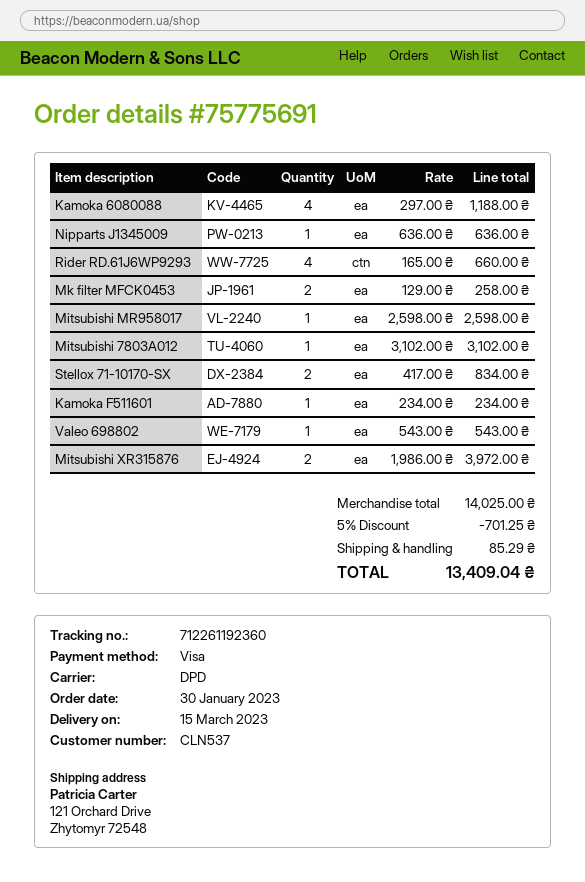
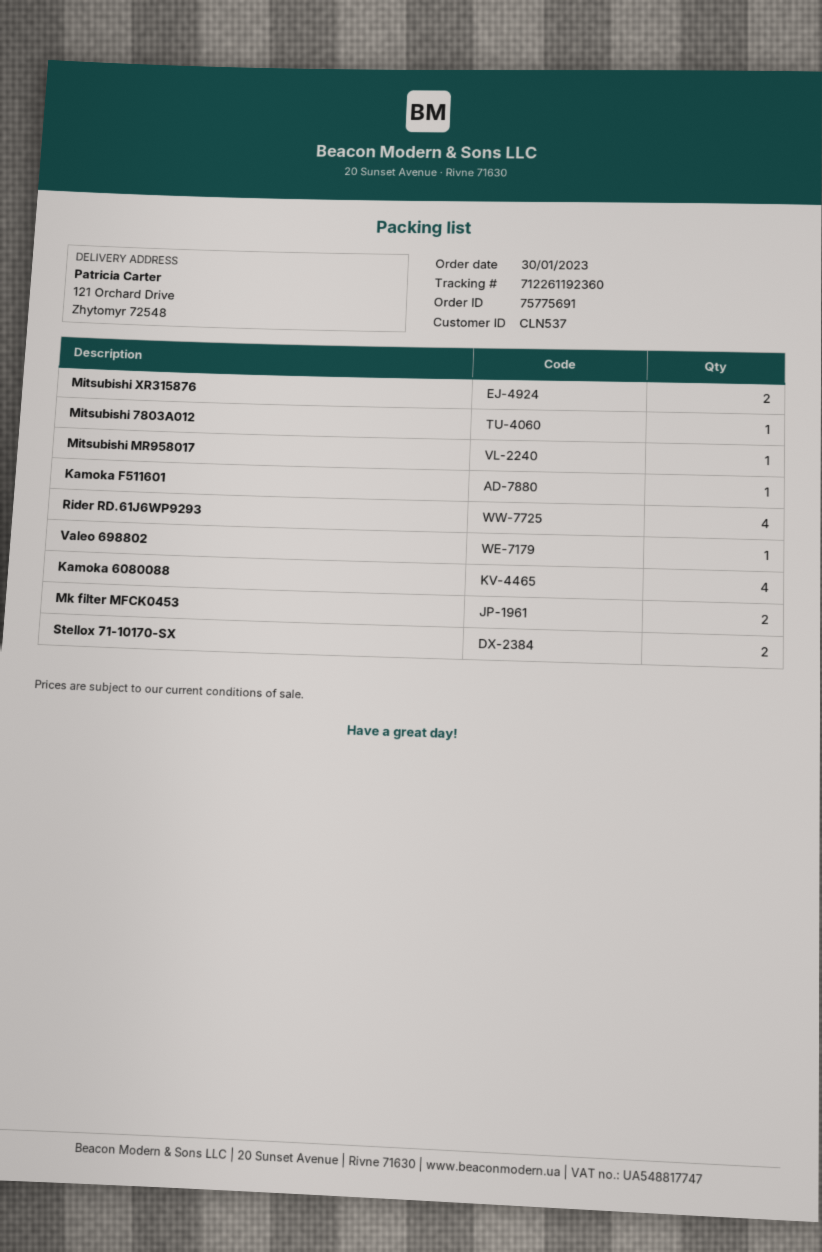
Nipparts J1345009: 1 -> none

